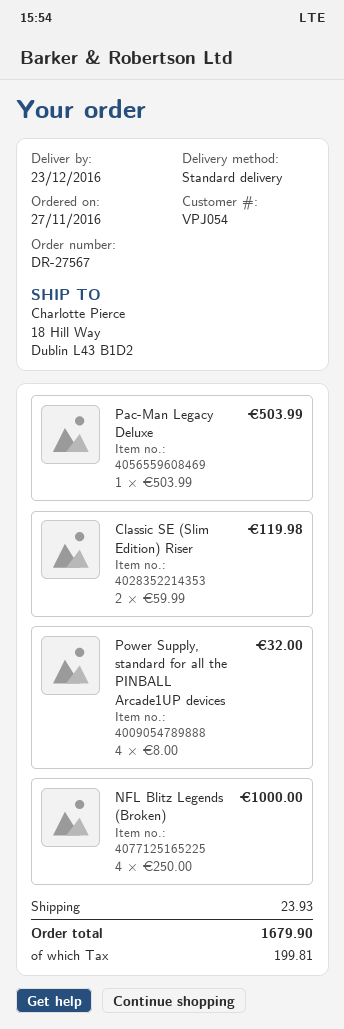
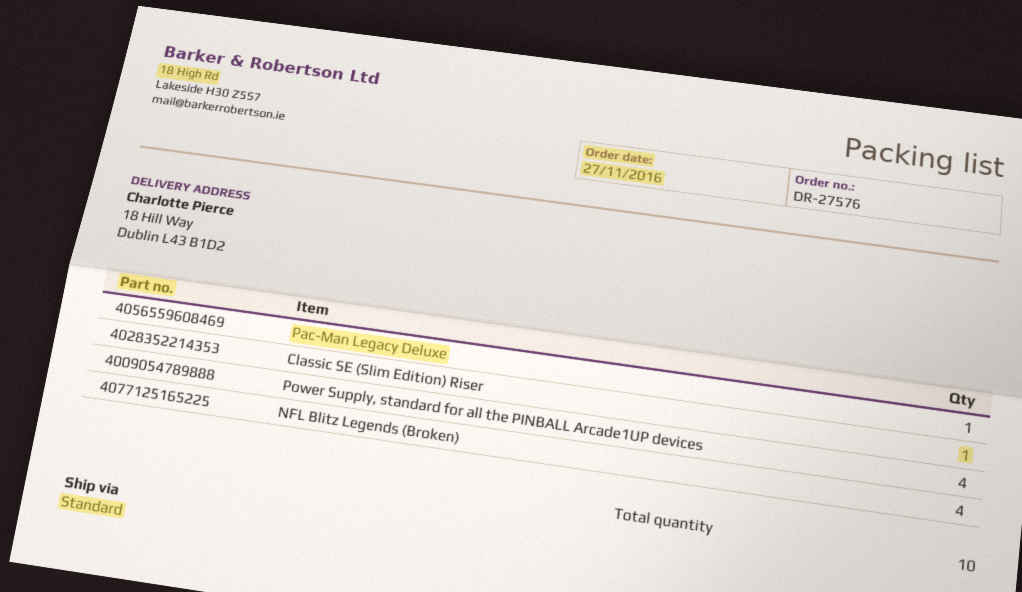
order number: DR-27567 -> DR-27576
Classic SE (Slim Edition) Riser: 2 -> 1

